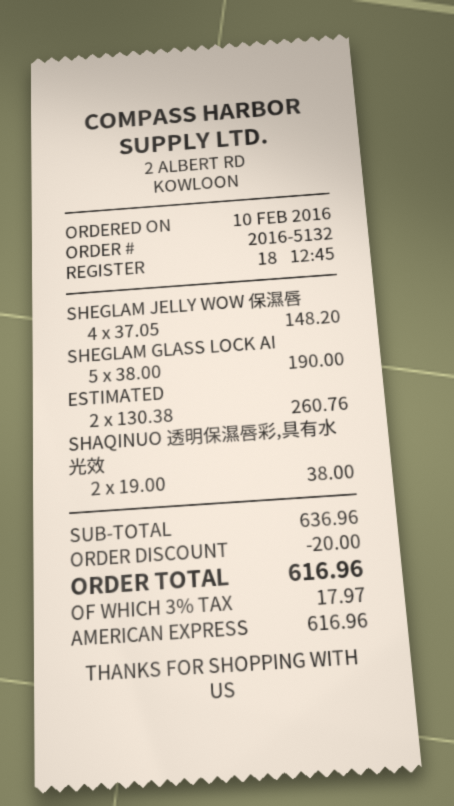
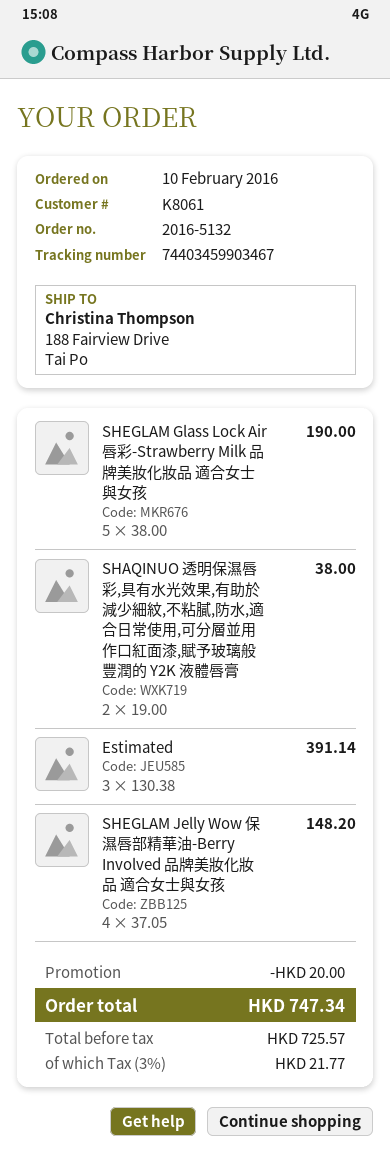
ESTIMATED: 2 x 130.38 = 260.76 -> 3 x 130.38 = 391.14
tax: 3% = 17.97 -> 3% = 21.77
total: 616.96 -> 747.34

